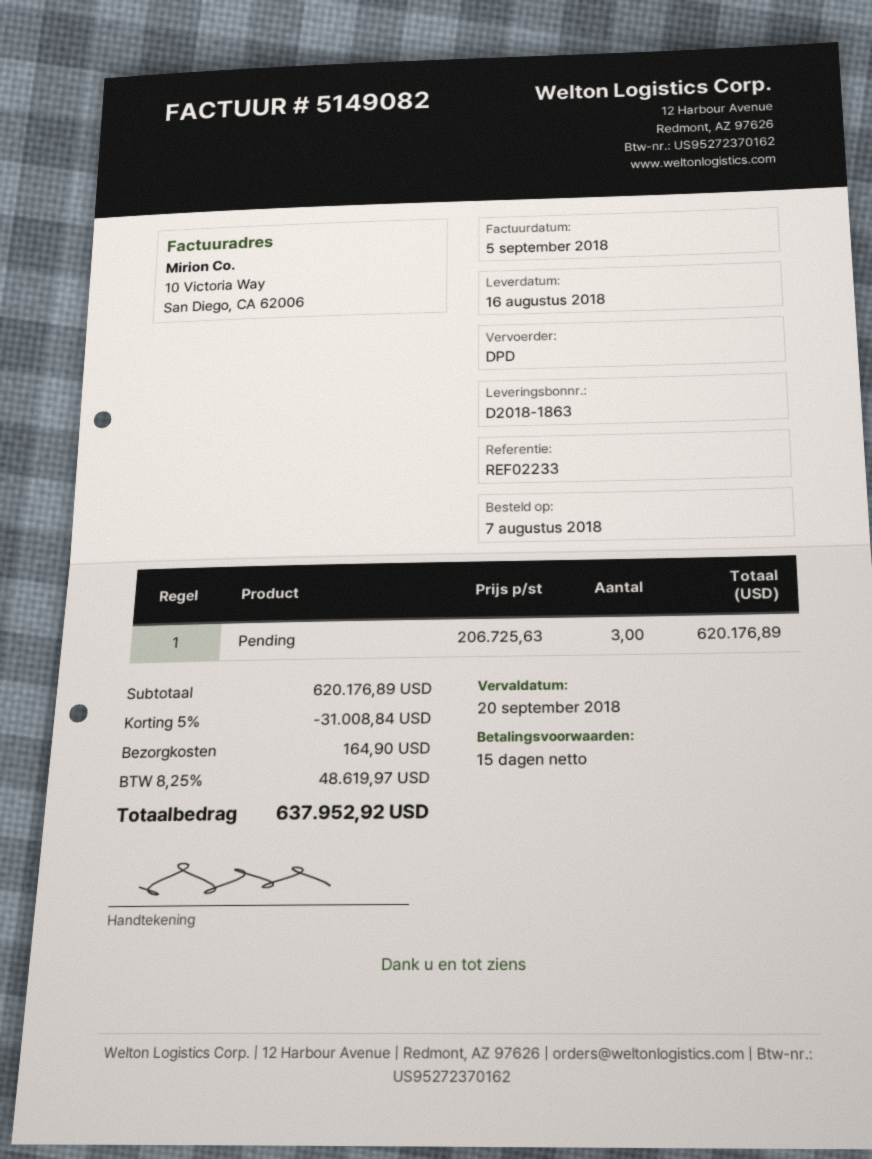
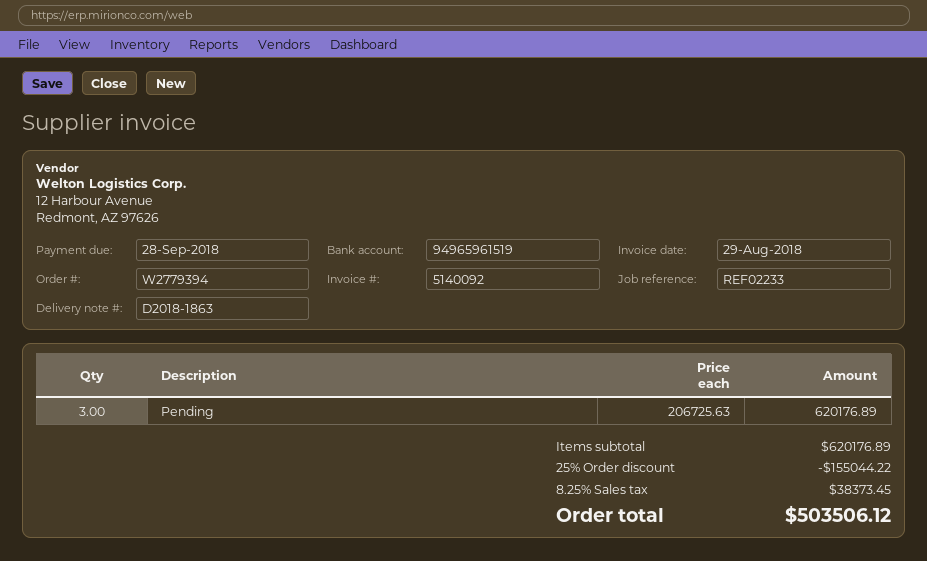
invoice number: 5149082 -> 5140092
invoice date: 2018-09-05 -> 2018-08-29
due date: 2018-09-20 -> 2018-09-28
discount: 5% = 31008.84 -> 25% = 155044.22
shipping: 164.90 -> none
tax: 8.25% = 48619.97 -> 8.25% = 38373.45
total: 637952.92 -> 503506.12

